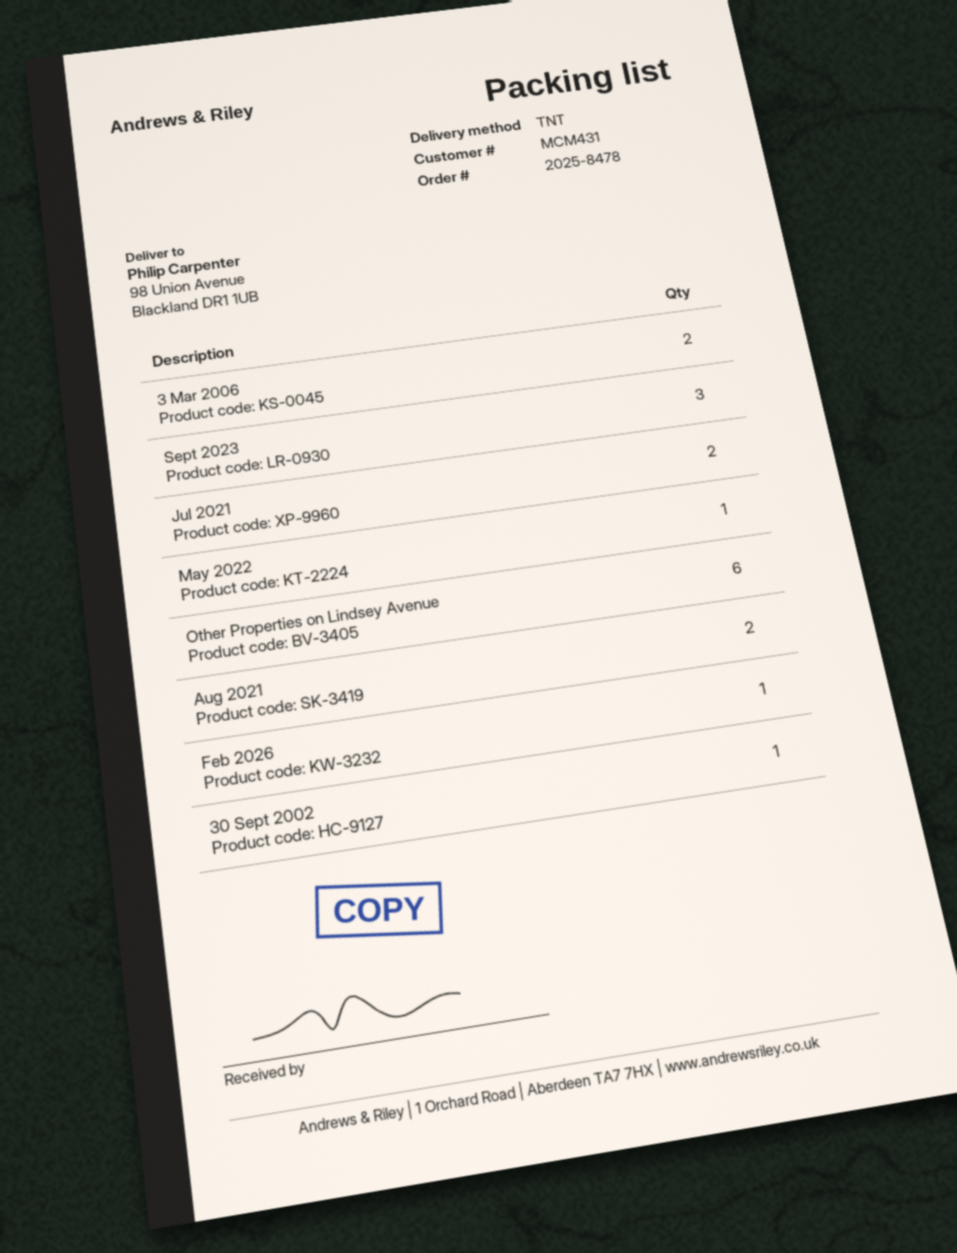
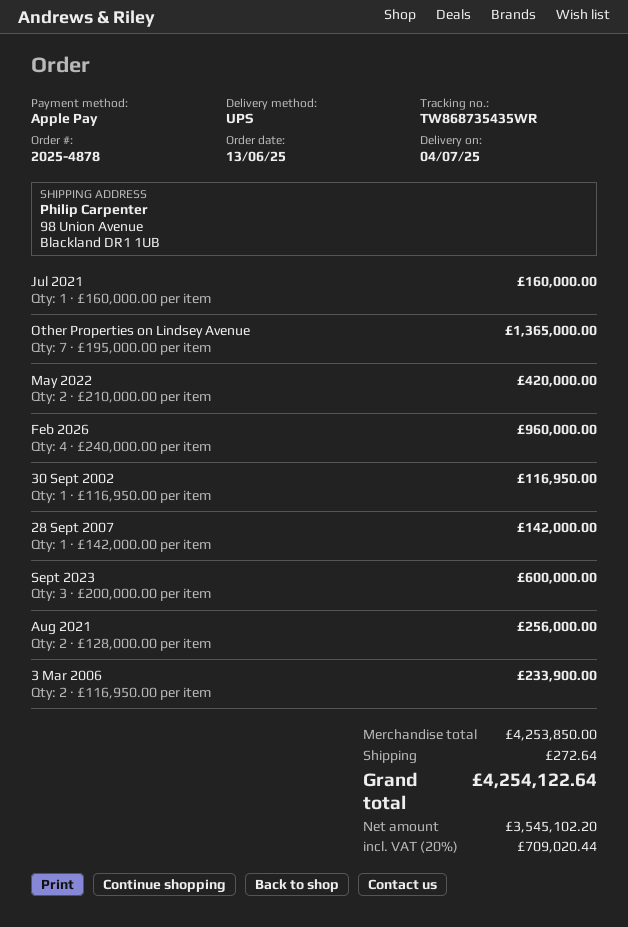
order number: 2025-8478 -> 2025-4878
shipping method: TNT -> UPS
Jul 2021: 2 -> 1
May 2022: 1 -> 2
Other Properties on Lindsey Avenue: 6 -> 7
Feb 2026: 1 -> 4
28 Sept 2007: none -> 1

